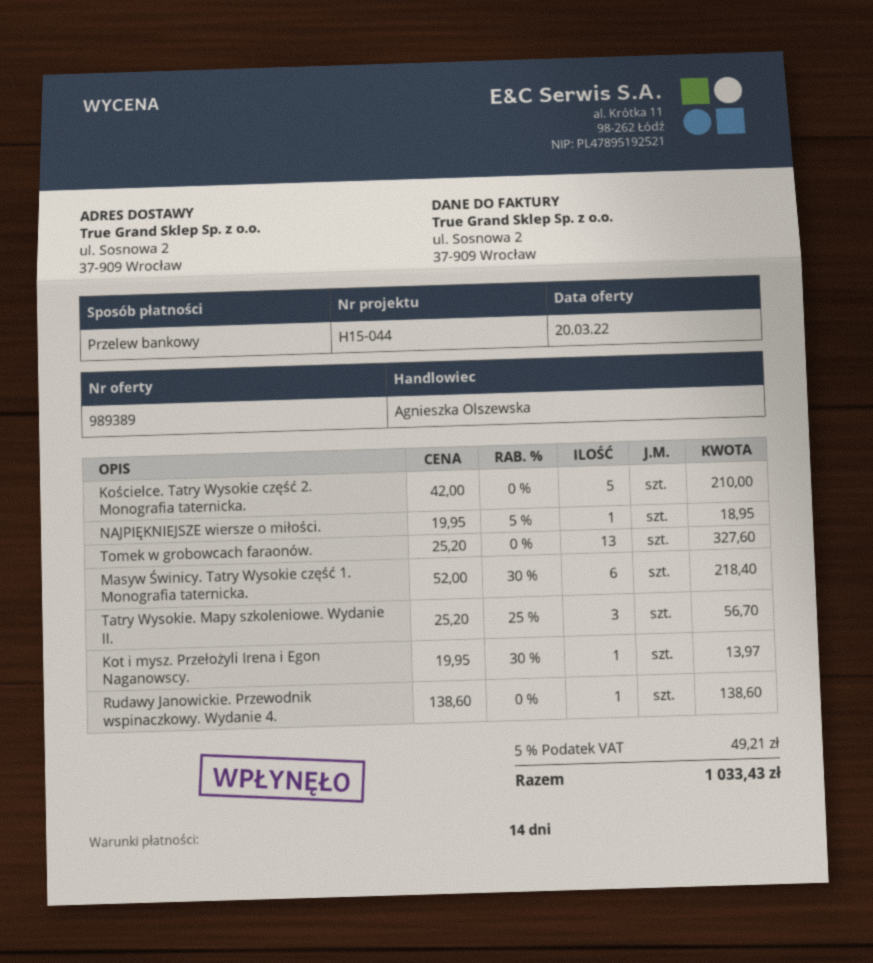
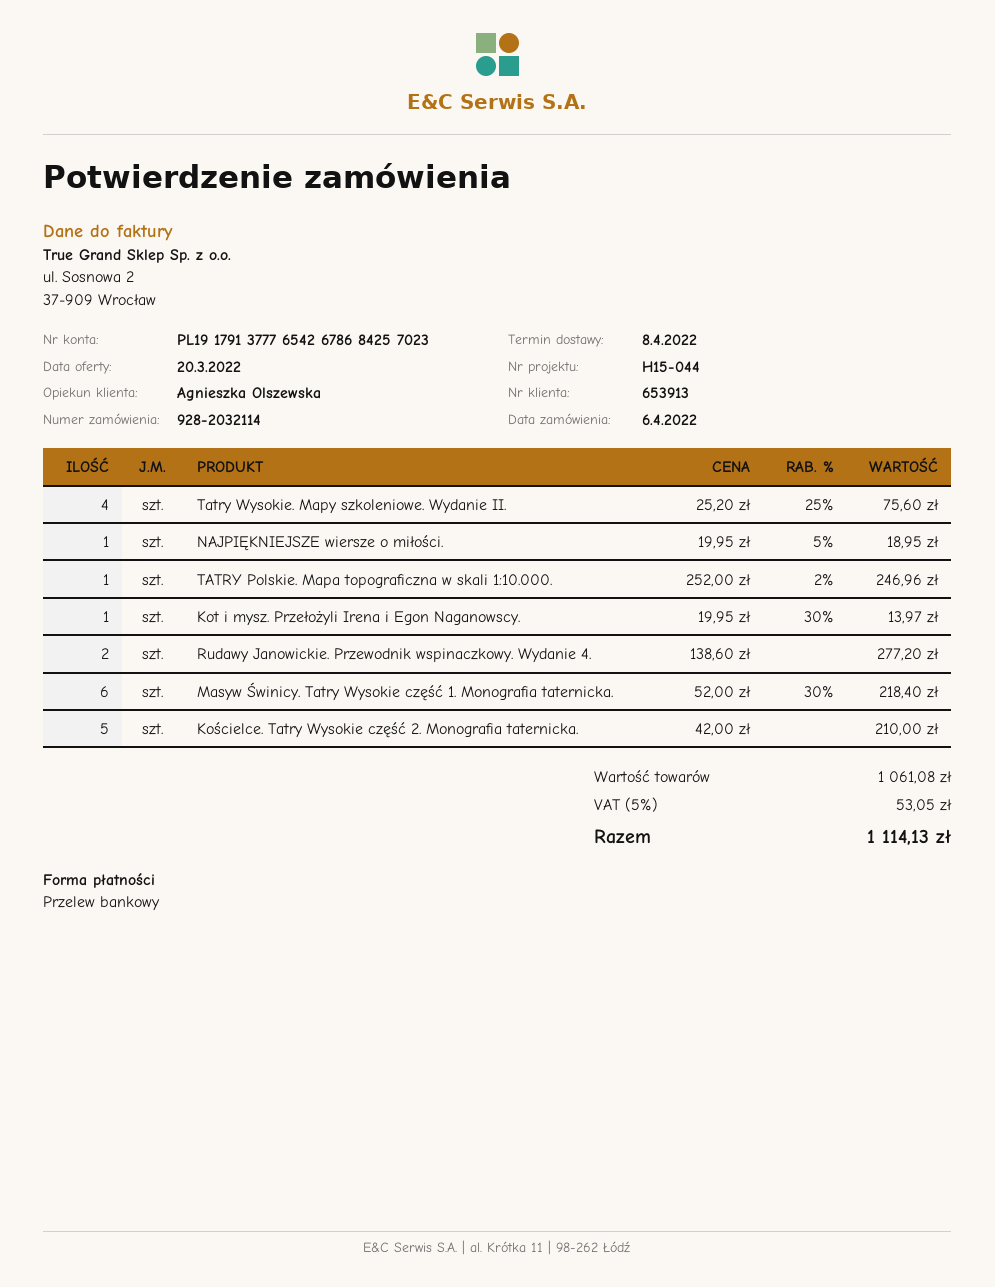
Tomek w grobowcach faraonów.: 13 x 25.20 = 327.60 -> none
Tatry Wysokie. Mapy szkoleniowe. Wydanie II.: 3 x 25.20 - 25% = 56.70 -> 4 x 25.20 - 25% = 75.60
Rudawy Janowickie. Przewodnik wspinaczkowy. Wydanie 4.: 1 x 138.60 = 138.60 -> 2 x 138.60 = 277.20
TATRY Polskie. Mapa topograficzna w skali 1:10.000.: none -> 1 x 252.00 - 2% = 246.96
tax: 5% = 49.21 -> 5% = 53.05
total: 1033.43 -> 1114.13

